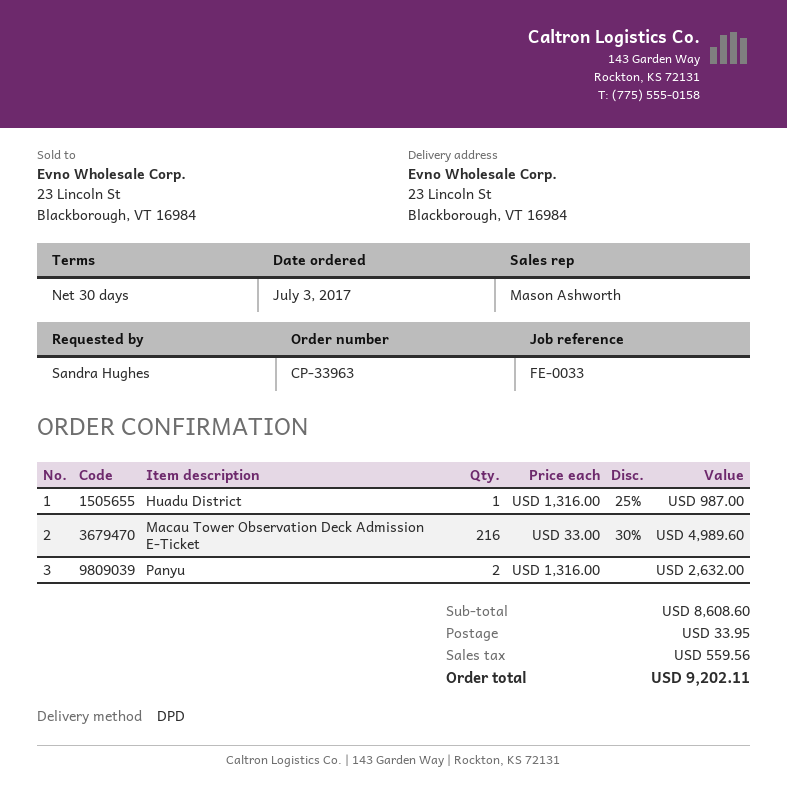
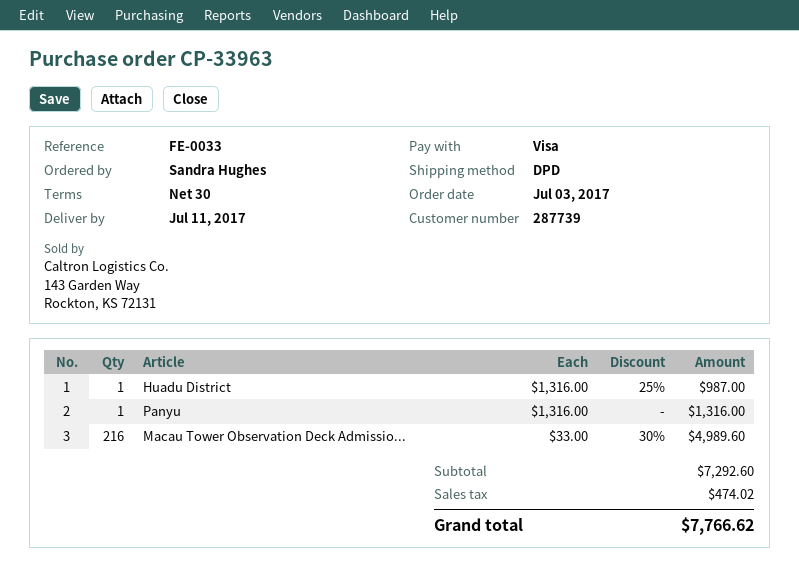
Panyu: 2 x 1316.00 = 2632.00 -> 1 x 1316.00 = 1316.00
subtotal: 8608.60 -> 7292.60
shipping: 33.95 -> none
tax: 559.56 -> 474.02
total: 9202.11 -> 7766.62

